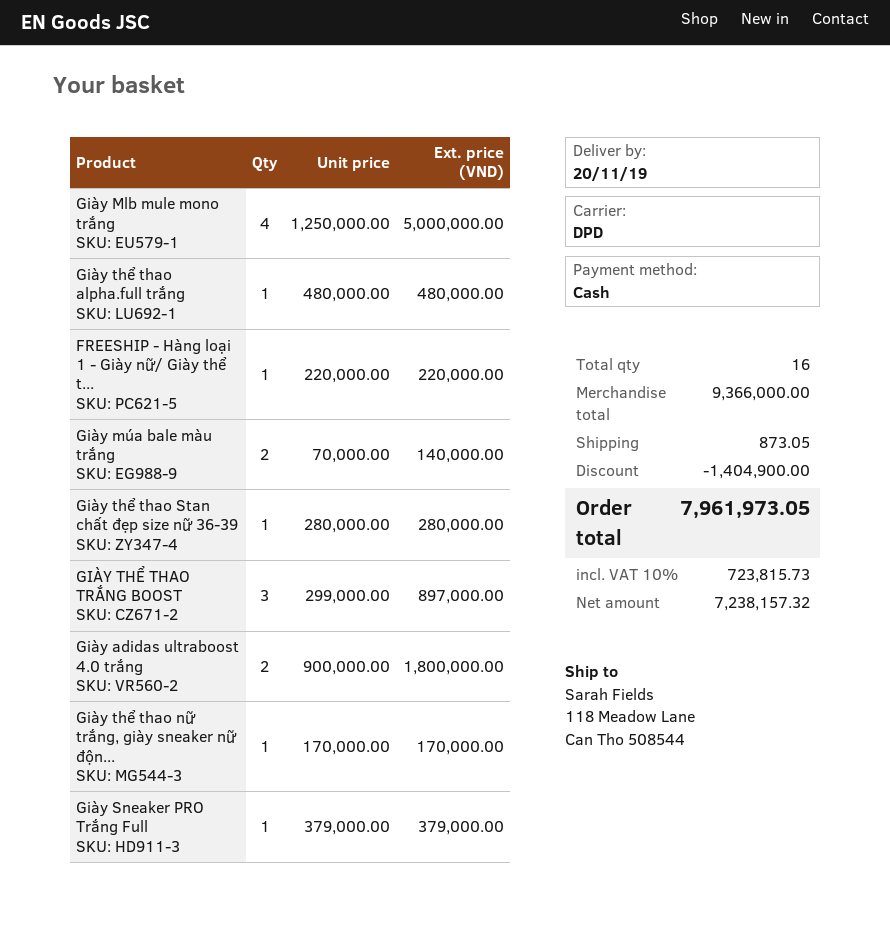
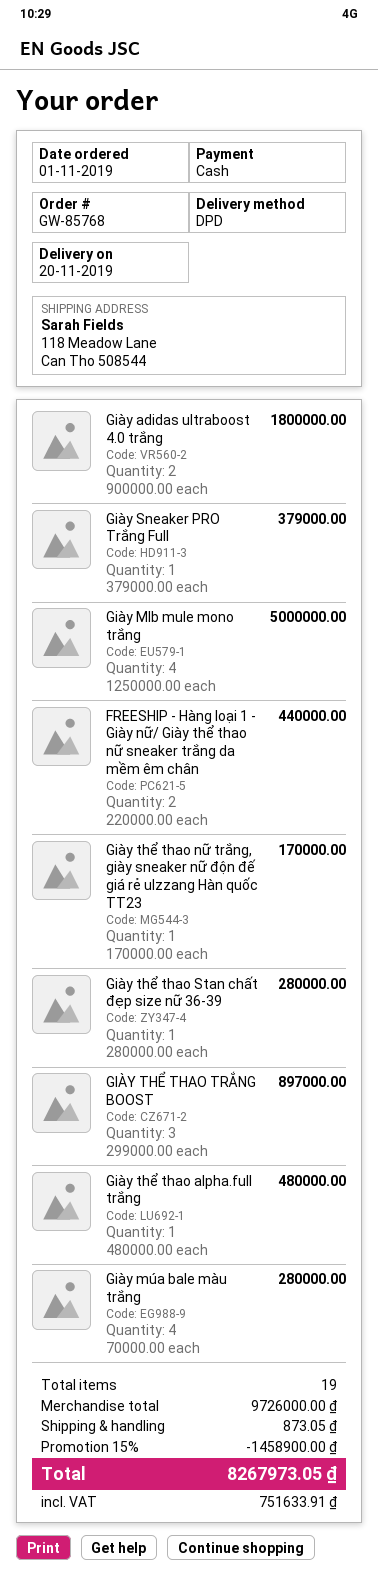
FREESHIP - Hàng loại 1 - Giày nữ/ Giày thể t...: 1 x 220000.00 = 220000.00 -> 2 x 220000.00 = 440000.00
Giày múa bale màu trắng: 2 x 70000.00 = 140000.00 -> 4 x 70000.00 = 280000.00
total quantity: 16 -> 19
subtotal: 9366000.00 -> 9726000.00
discount: 1404900.00 -> 1458900.00
tax: 723815.73 -> 751633.91
total: 7961973.05 -> 8267973.05

